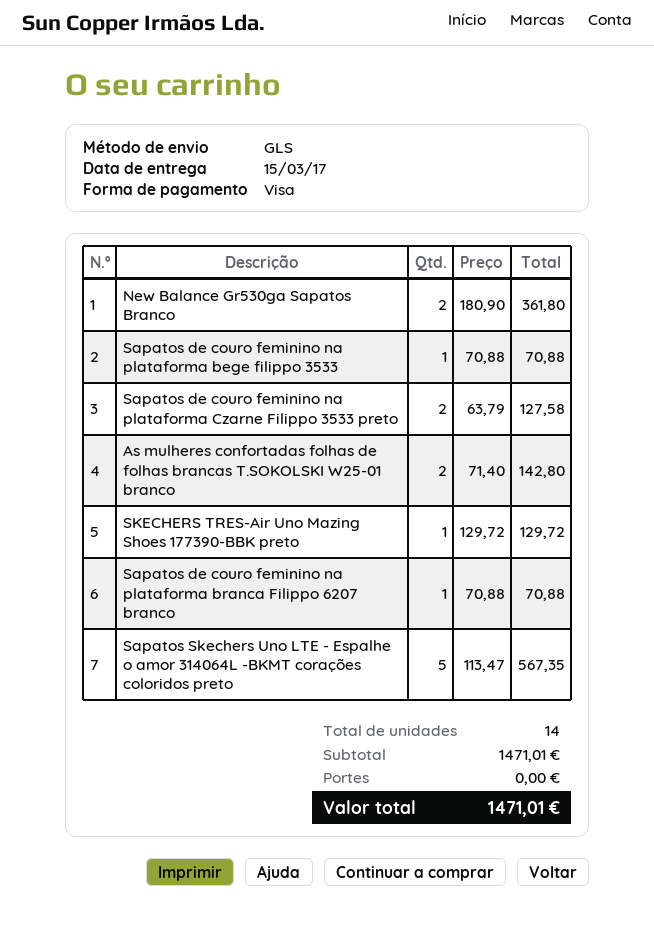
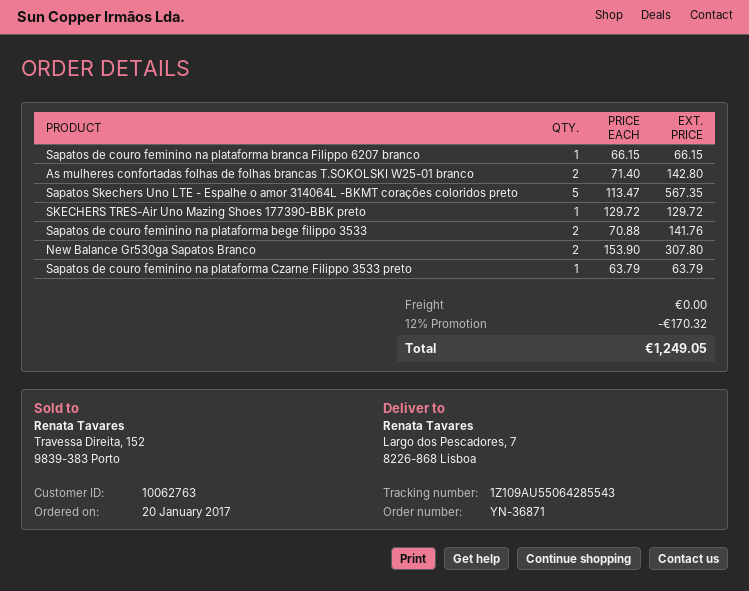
New Balance Gr530ga Sapatos Branco: 2 x 180.90 = 361.80 -> 2 x 153.90 = 307.80
Sapatos de couro feminino na plataforma bege filippo 3533: 1 x 70.88 = 70.88 -> 2 x 70.88 = 141.76
Sapatos de couro feminino na plataforma Czarne Filippo 3533 preto: 2 x 63.79 = 127.58 -> 1 x 63.79 = 63.79
Sapatos de couro feminino na plataforma branca Filippo 6207 branco: 1 x 70.88 = 70.88 -> 1 x 66.15 = 66.15
discount: none -> 12% = 170.32
total: 1471.01 -> 1249.05

